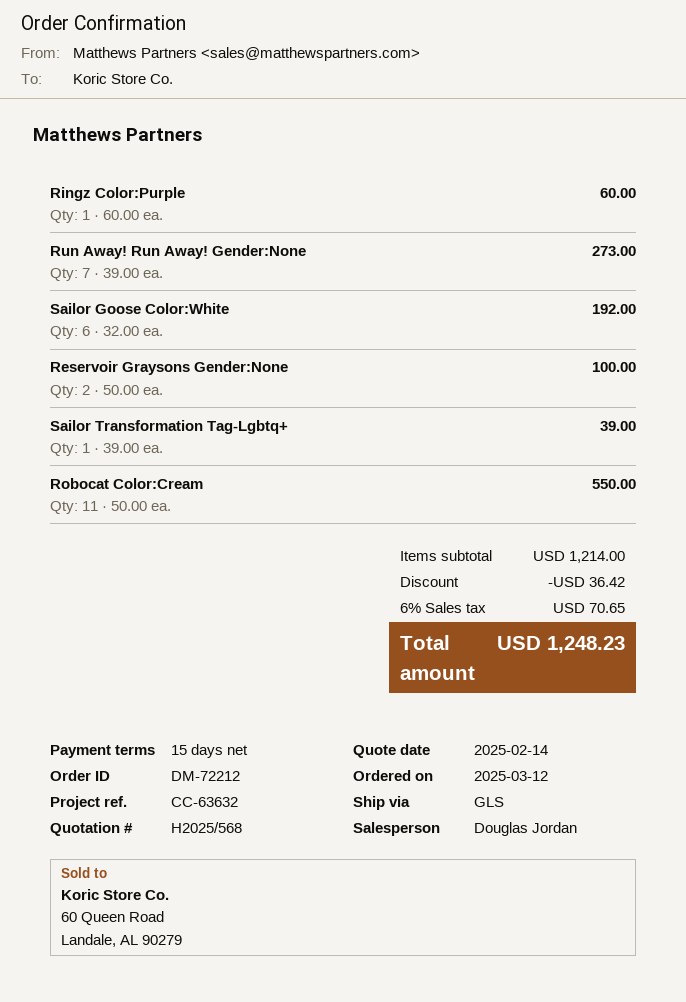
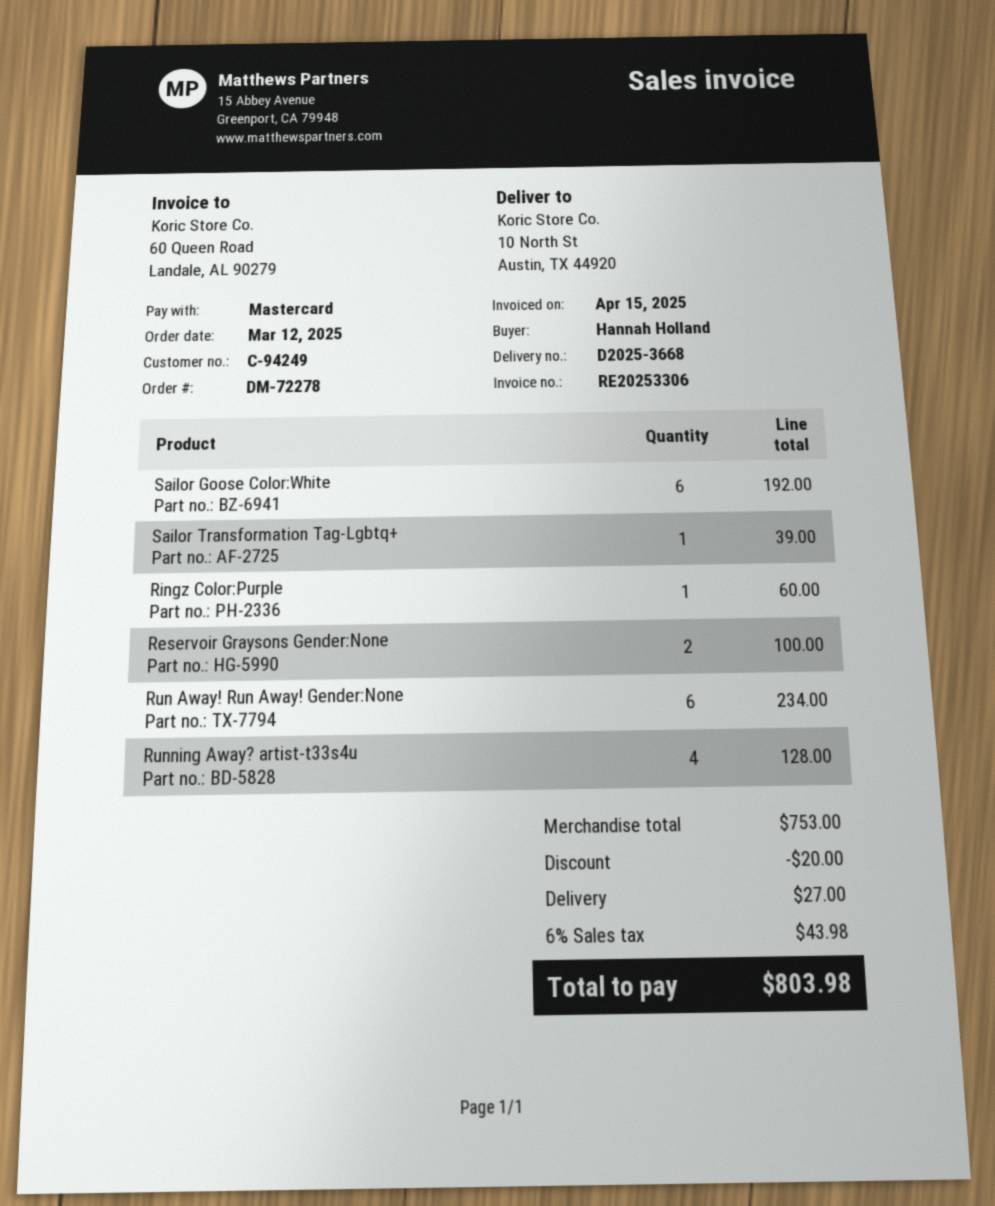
order number: DM-72212 -> DM-72278
Run Away! Run Away! Gender:None: 7 for 273.00 -> 6 for 234.00
Robocat Color:Cream: 11 for 550.00 -> none
Running Away? artist-t33s4u: none -> 4 for 128.00
subtotal: 1214.00 -> 753.00
discount: 36.42 -> 20.00
shipping: none -> 27.00
tax: 6% = 70.65 -> 6% = 43.98
total: 1248.23 -> 803.98

